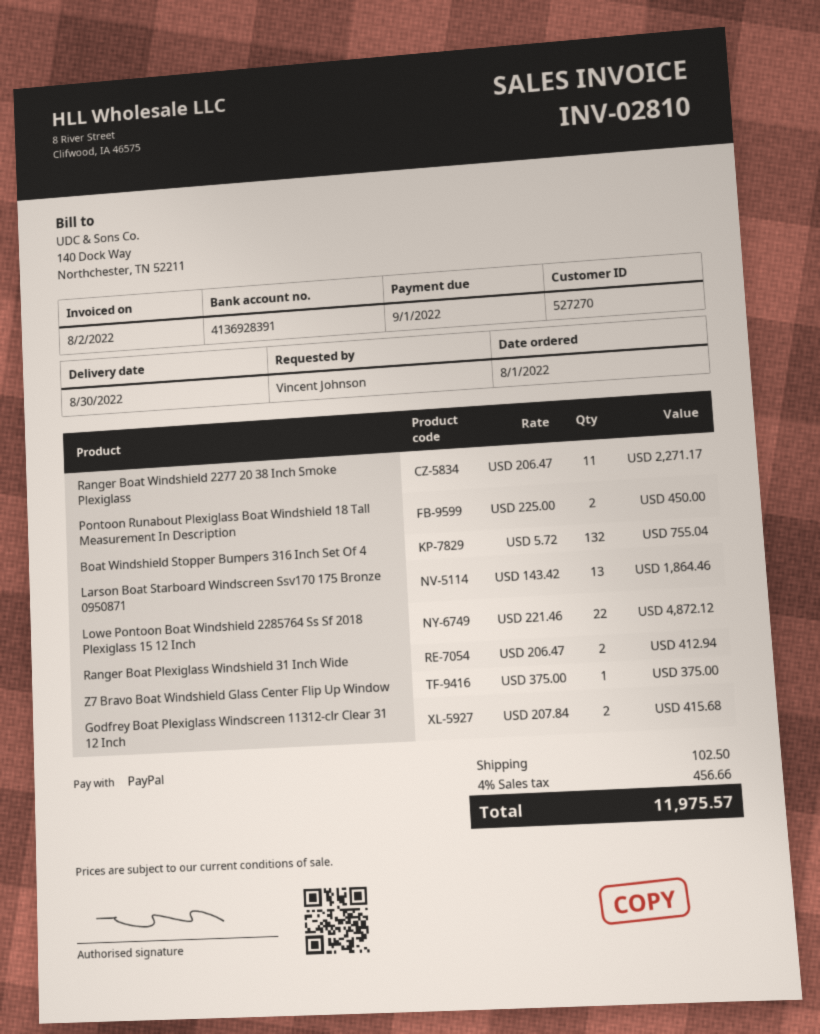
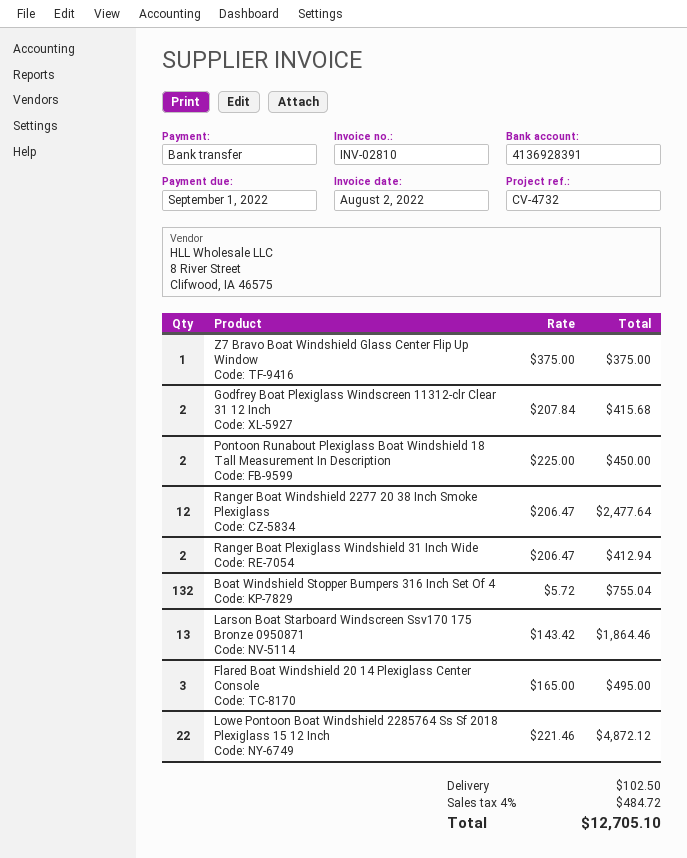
payment method: PayPal -> bank transfer
Ranger Boat Windshield 2277 20 38 Inch Smoke Plexiglass: 11 x 206.47 = 2271.17 -> 12 x 206.47 = 2477.64
Flared Boat Windshield 20 14 Plexiglass Center Console: none -> 3 x 165.00 = 495.00
tax: 4% = 456.66 -> 4% = 484.72
total: 11975.57 -> 12705.10

